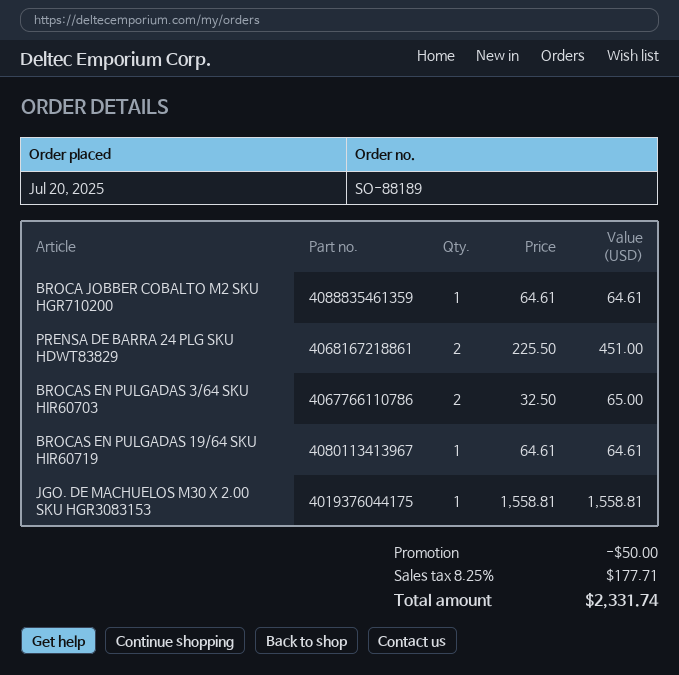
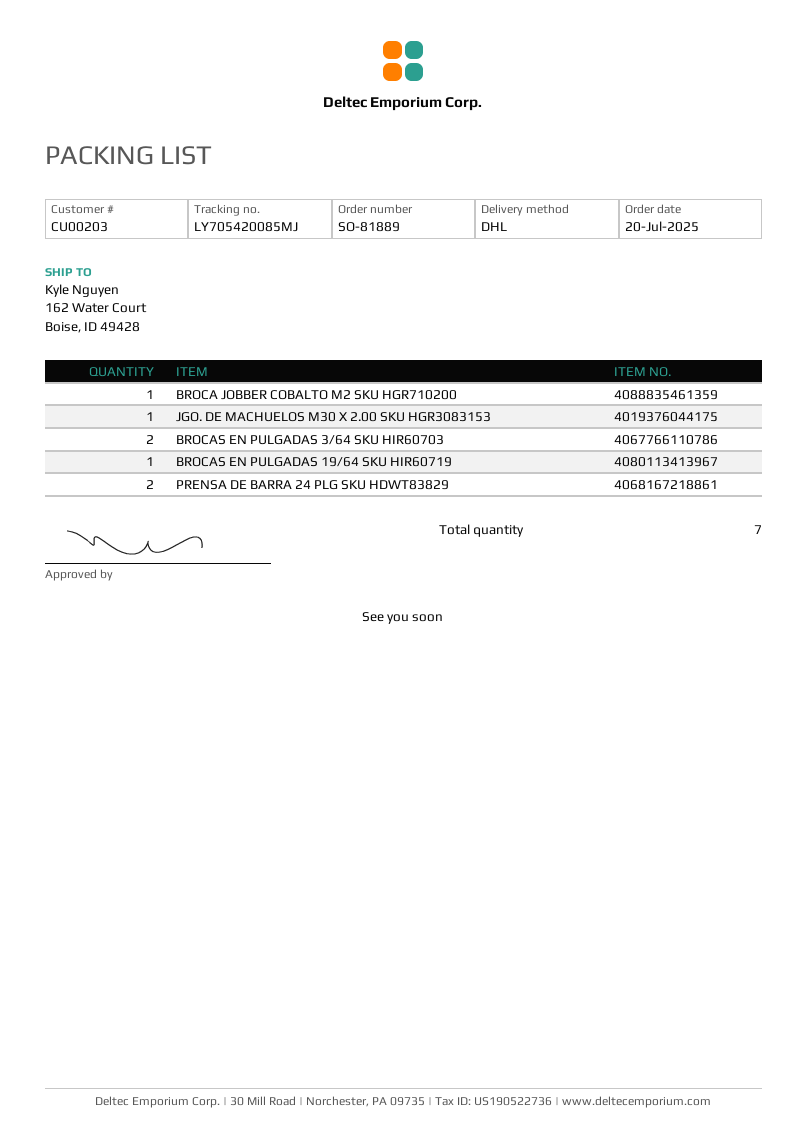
order number: SO-88189 -> SO-81889

